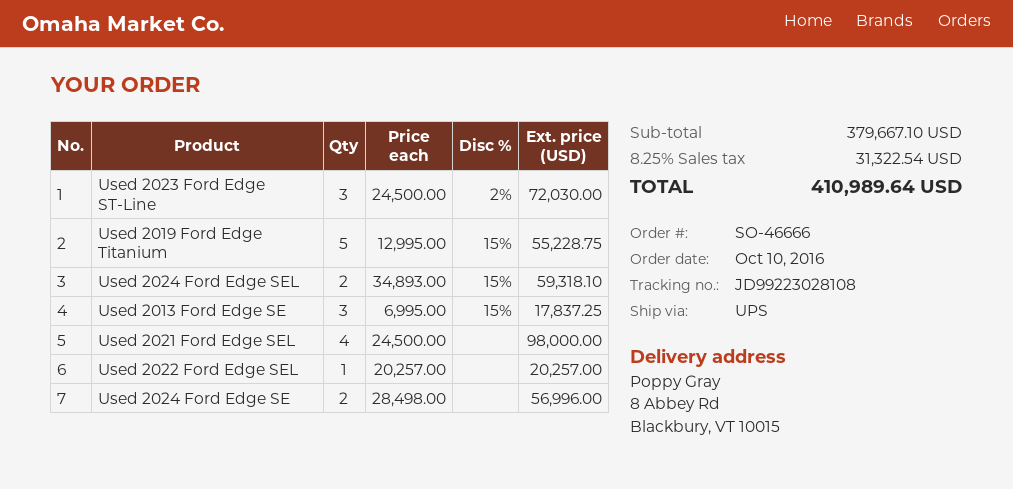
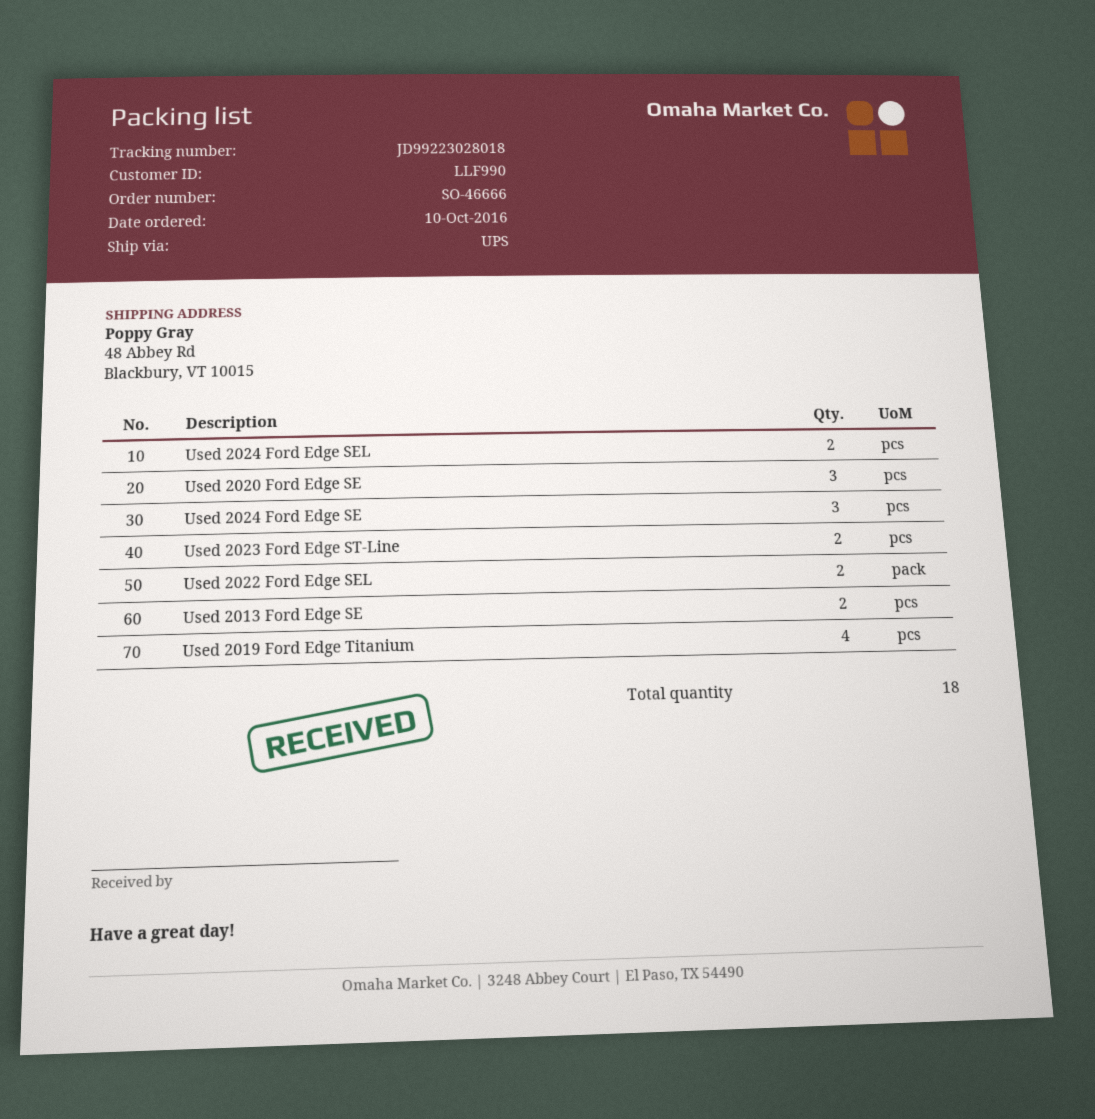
tracking number: JD99223028108 -> JD99223028018
ship to: 8 Abbey Rd, Blackbury, VT 10015 -> 48 Abbey Rd, Blackbury, VT 10015
Used 2023 Ford Edge ST-Line: 3 -> 2
Used 2019 Ford Edge Titanium: 5 -> 4
Used 2013 Ford Edge SE: 3 -> 2
Used 2021 Ford Edge SEL: 4 -> none
Used 2022 Ford Edge SEL: 1 -> 2
Used 2024 Ford Edge SE: 2 -> 3
Used 2020 Ford Edge SE: none -> 3

